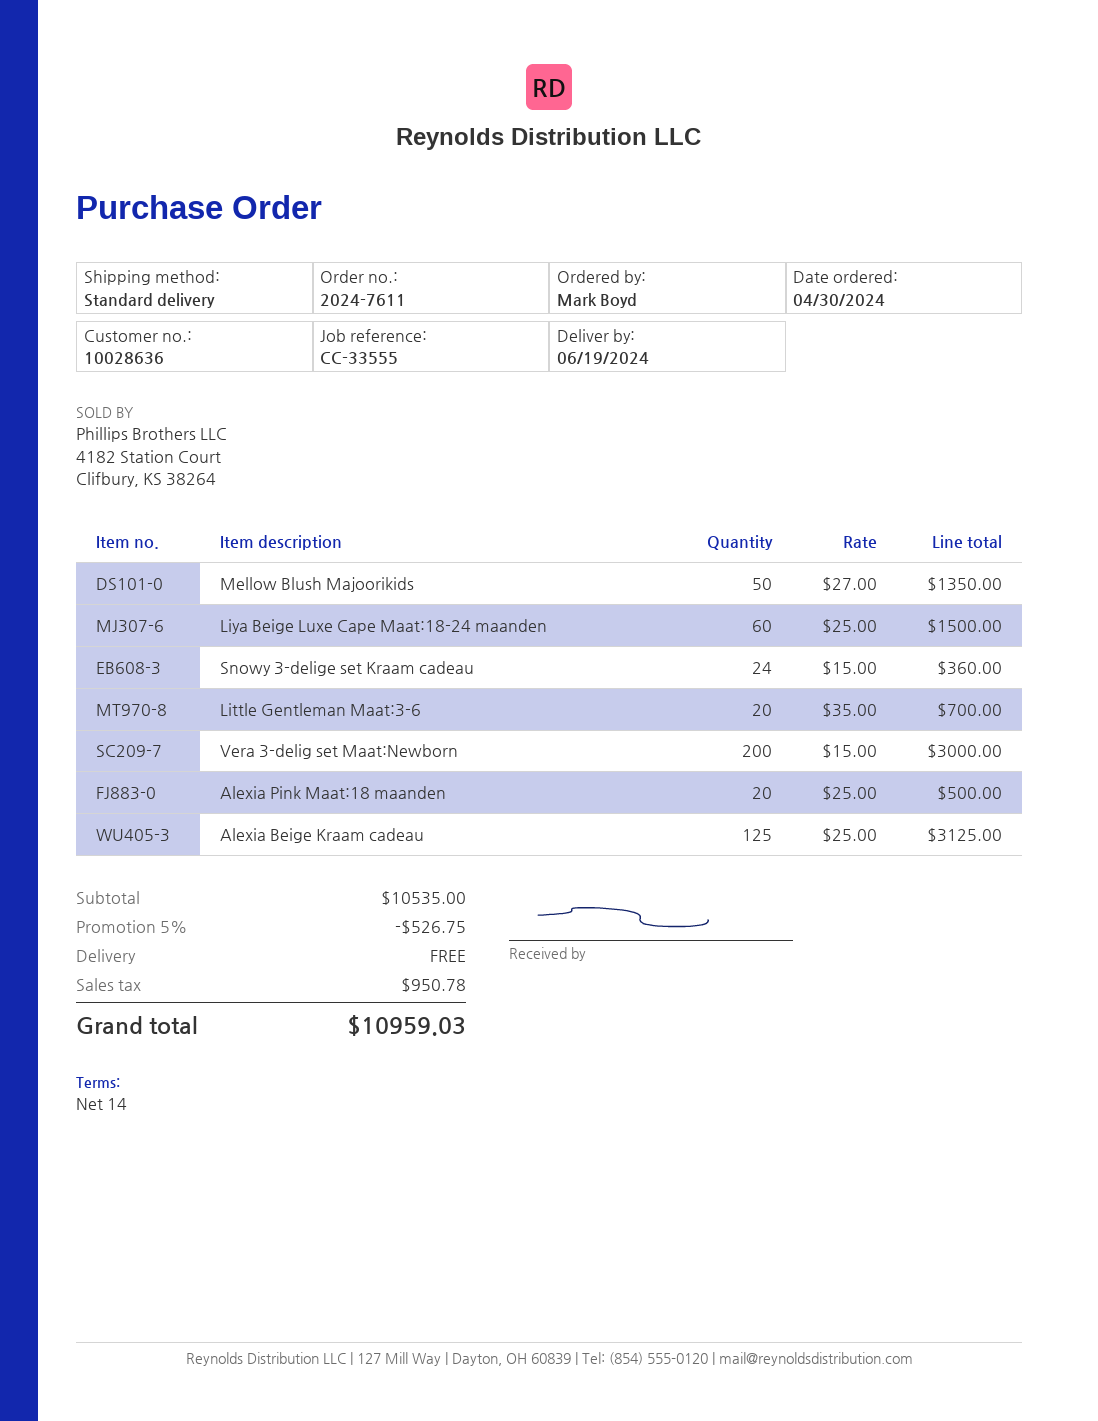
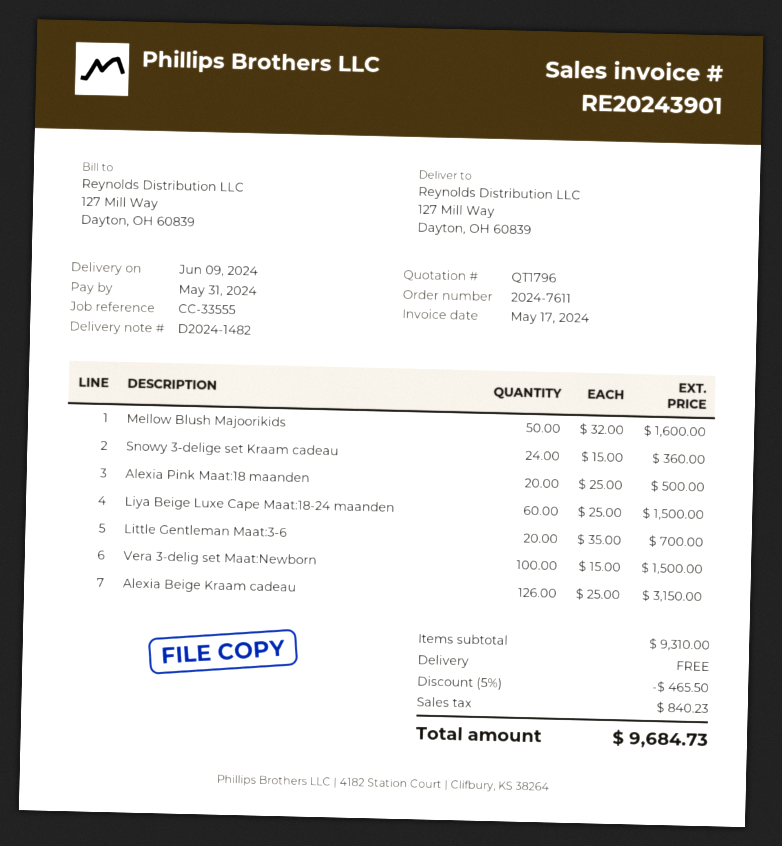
delivery date: 2024-06-19 -> 2024-06-09
Mellow Blush Majoorikids: 50 x 27.00 = 1350.00 -> 50 x 32.00 = 1600.00
Vera 3-delig set Maat:Newborn: 200 x 15.00 = 3000.00 -> 100 x 15.00 = 1500.00
Alexia Beige Kraam cadeau: 125 x 25.00 = 3125.00 -> 126 x 25.00 = 3150.00
subtotal: 10535.00 -> 9310.00
discount: 5% = 526.75 -> 5% = 465.50
tax: 950.78 -> 840.23
total: 10959.03 -> 9684.73

